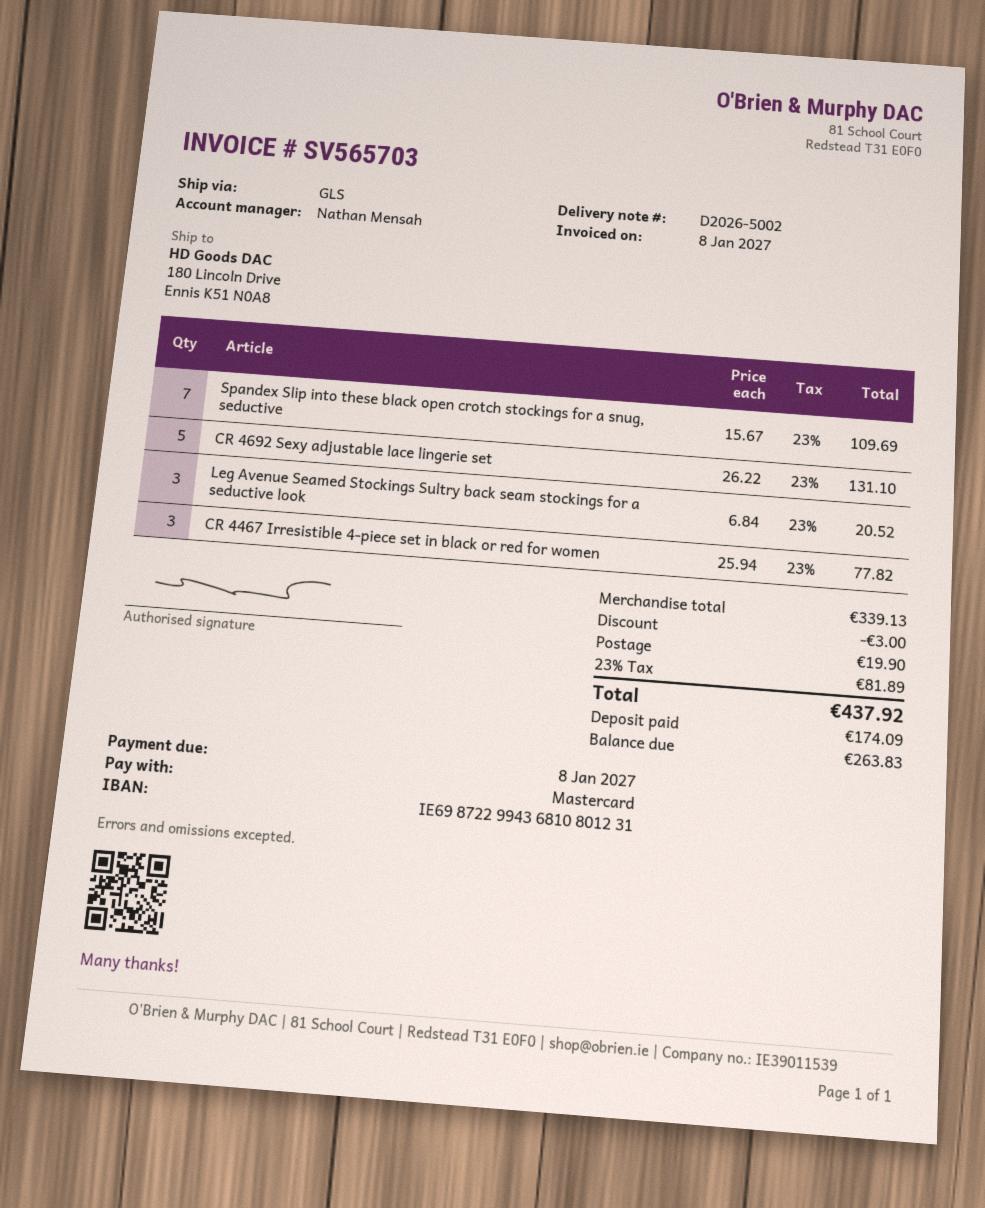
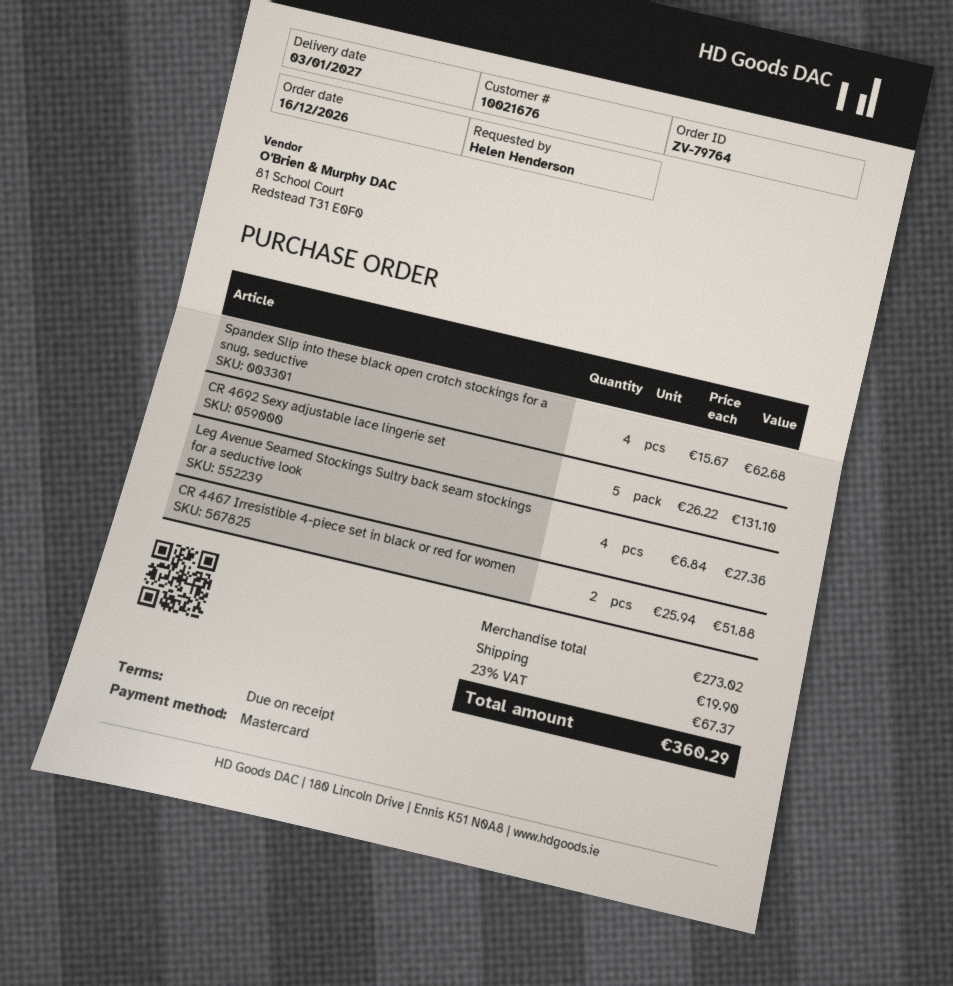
Spandex Slip into these black open crotch stockings for a snug, seductive: 7 x 15.67 = 109.69 -> 4 x 15.67 = 62.68
Leg Avenue Seamed Stockings Sultry back seam stockings for a seductive look: 3 x 6.84 = 20.52 -> 4 x 6.84 = 27.36
CR 4467 Irresistible 4-piece set in black or red for women: 3 x 25.94 = 77.82 -> 2 x 25.94 = 51.88
subtotal: 339.13 -> 273.02
discount: 3.00 -> none
tax: 23% = 81.89 -> 23% = 67.37
total: 437.92 -> 360.29

